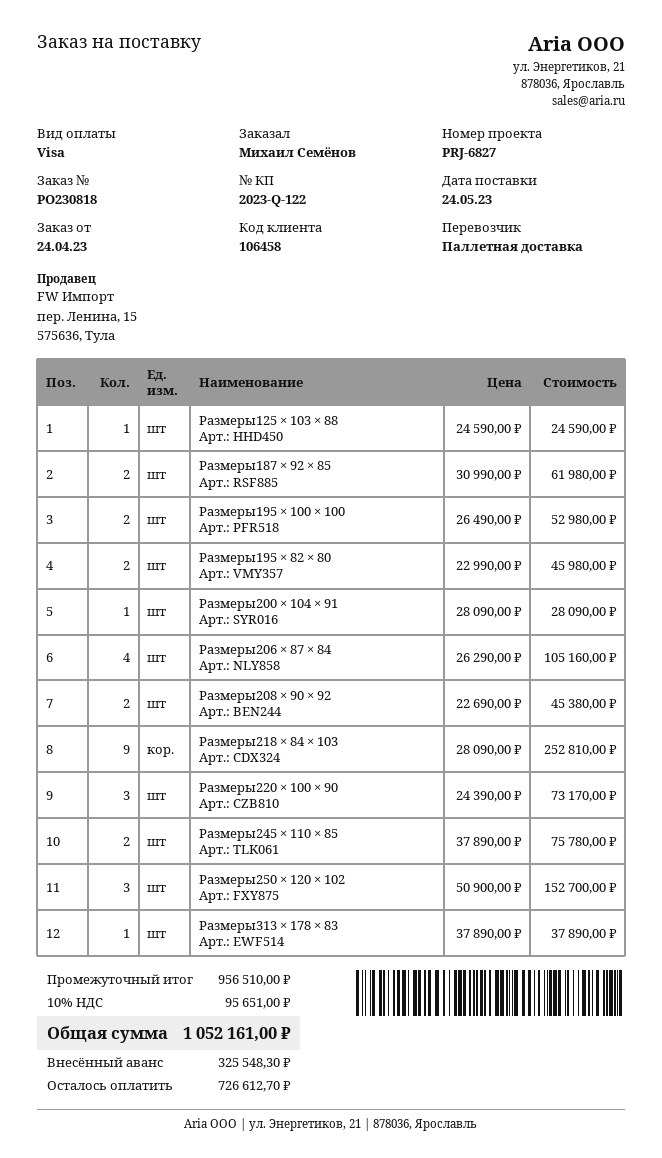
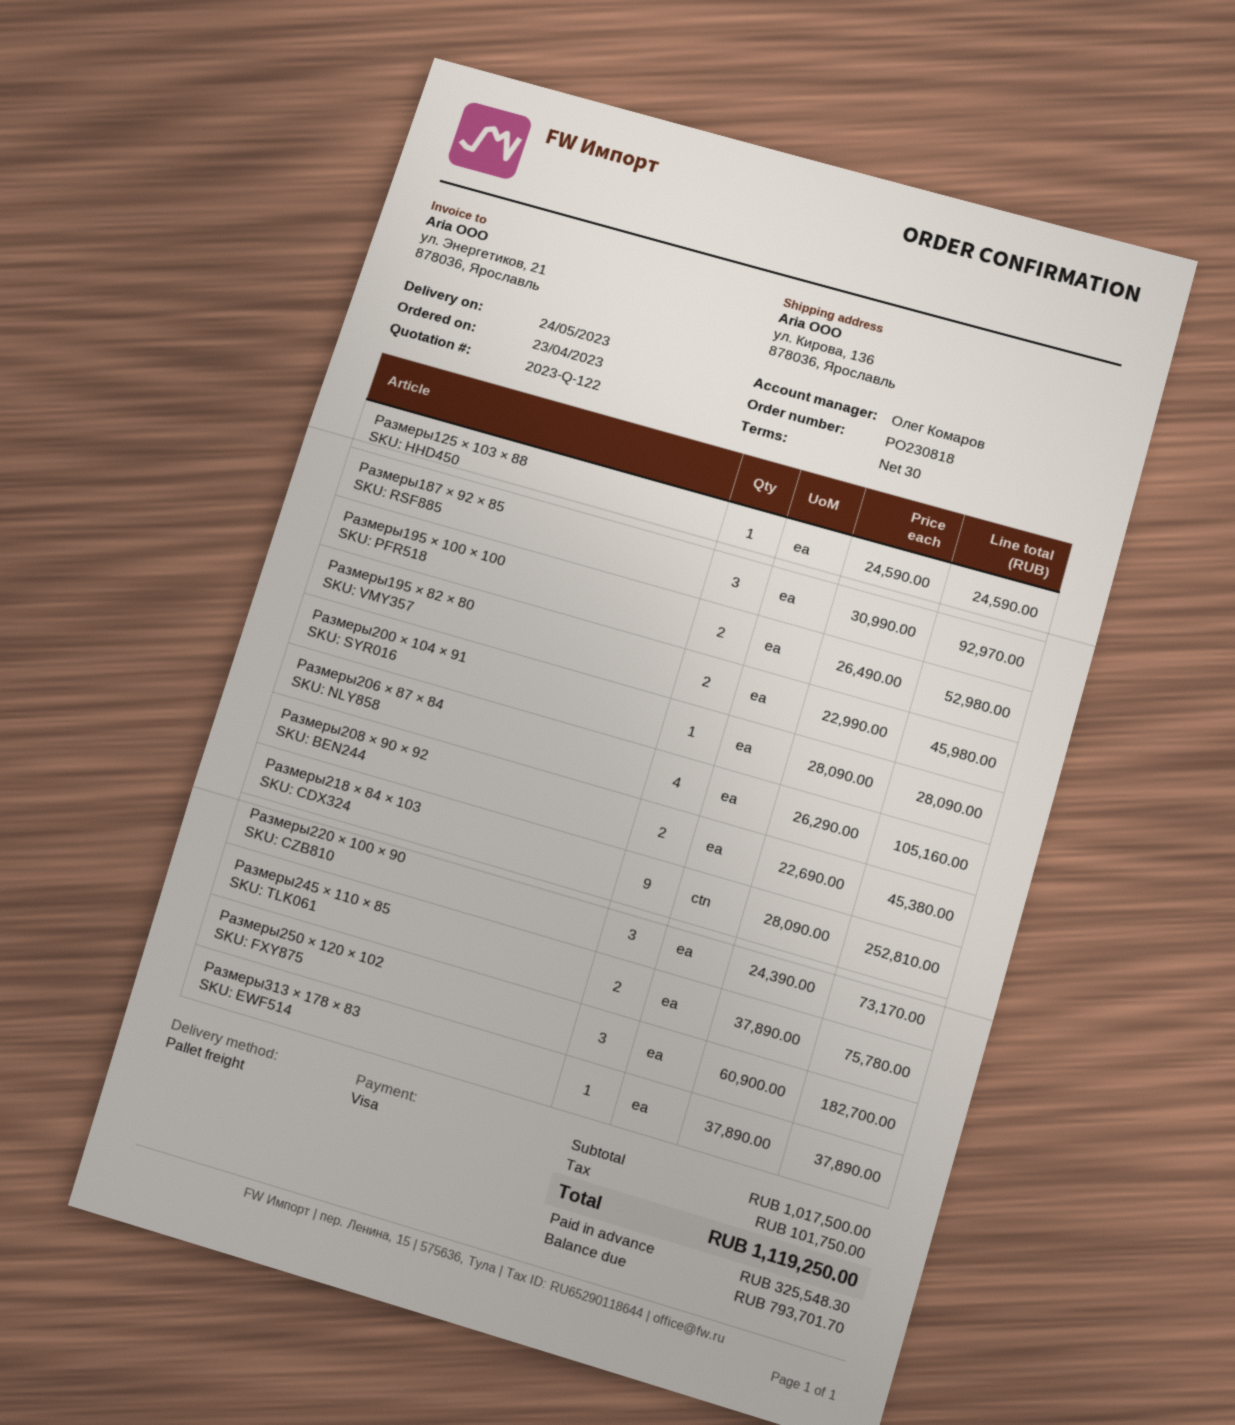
order date: 2023-04-24 -> 2023-04-23
Размеры187 × 92 × 85: 2 x 30990.00 = 61980.00 -> 3 x 30990.00 = 92970.00
Размеры250 × 120 × 102: 3 x 50900.00 = 152700.00 -> 3 x 60900.00 = 182700.00
subtotal: 956510.00 -> 1017500.00
tax: 95651.00 -> 101750.00
total: 1052161.00 -> 1119250.00
balance: 726612.70 -> 793701.70

